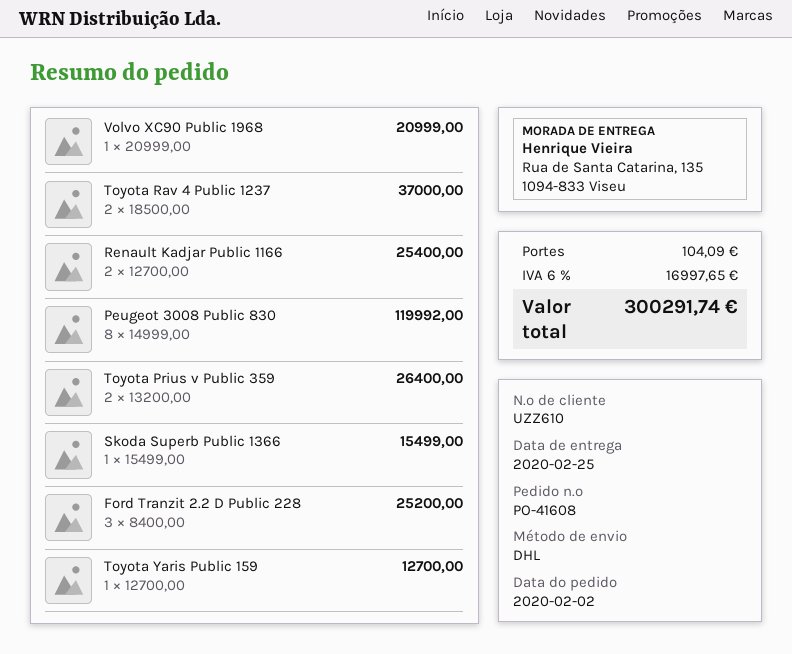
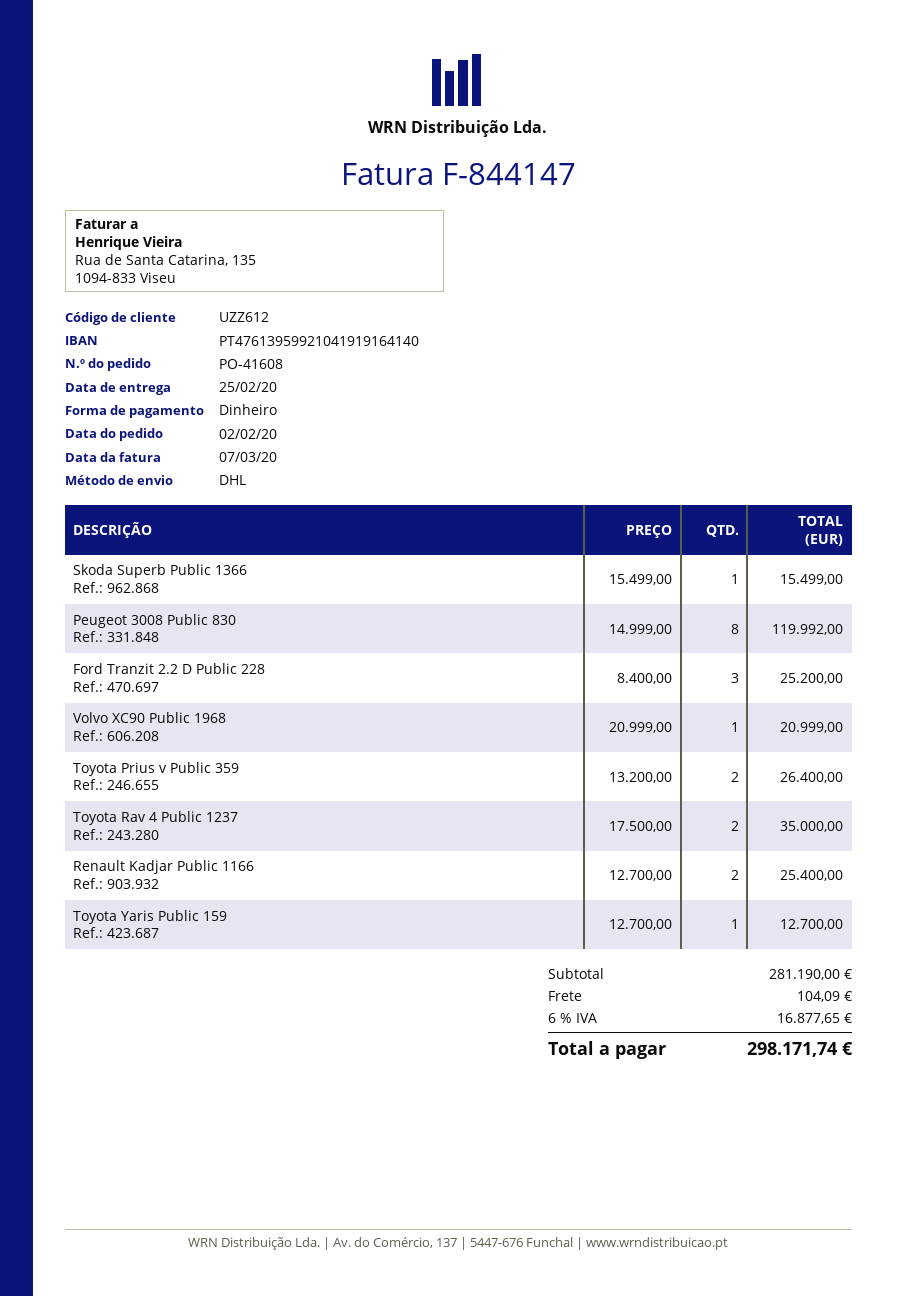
customer number: UZZ610 -> UZZ612
Toyota Rav 4 Public 1237: 2 x 18500.00 = 37000.00 -> 2 x 17500.00 = 35000.00
tax: 6% = 16997.65 -> 6% = 16877.65
total: 300291.74 -> 298171.74

